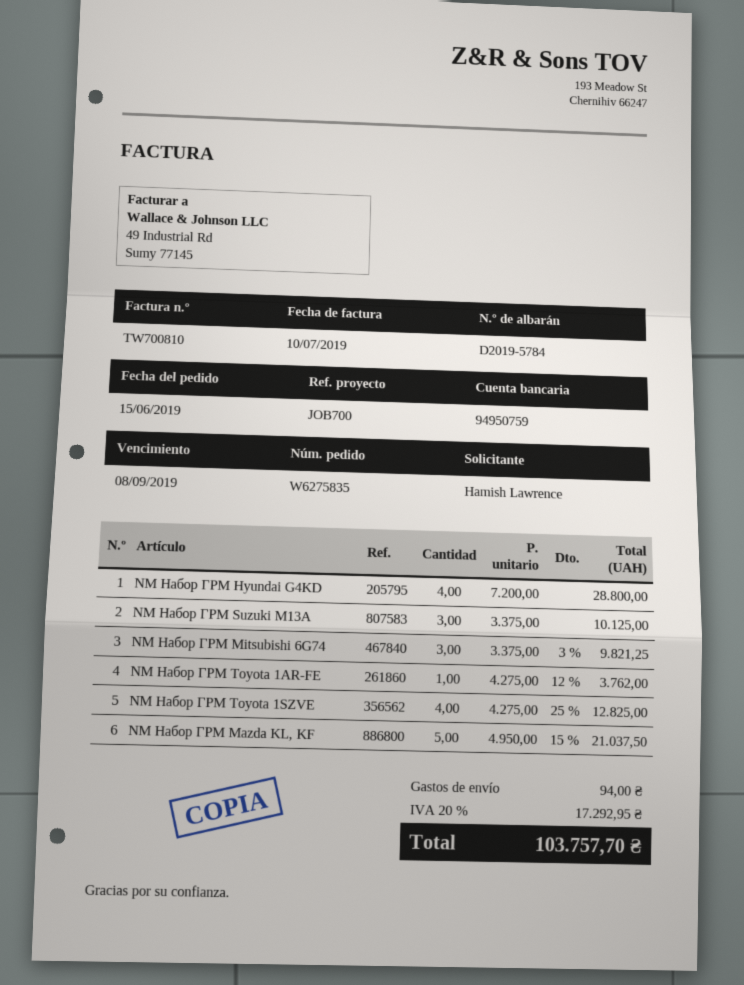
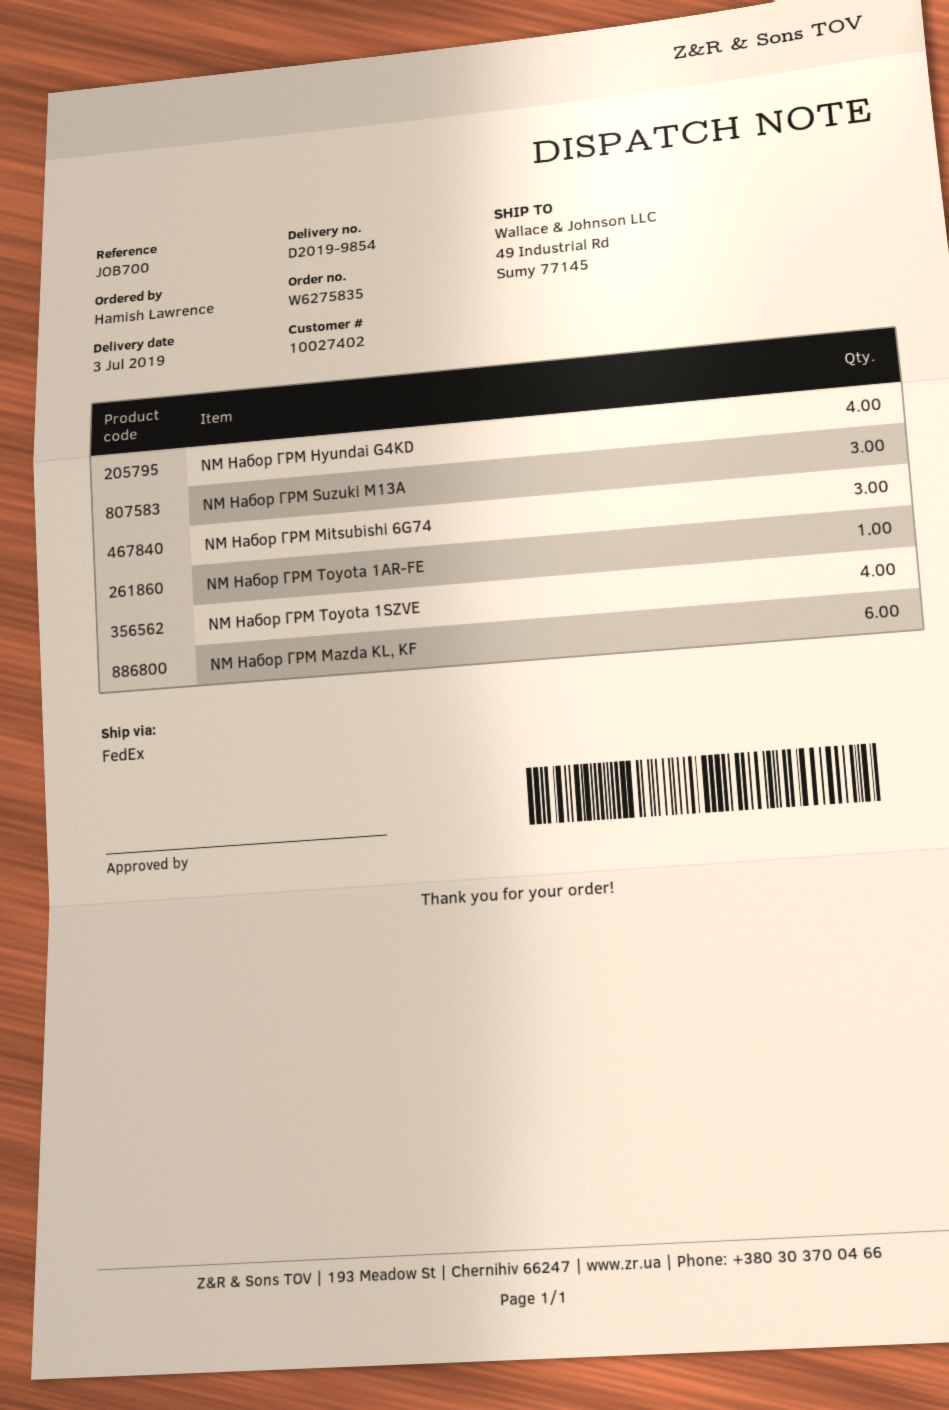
delivery note number: D2019-5784 -> D2019-9854
NM Набор ГРМ Mazda KL, KF: 5 -> 6

